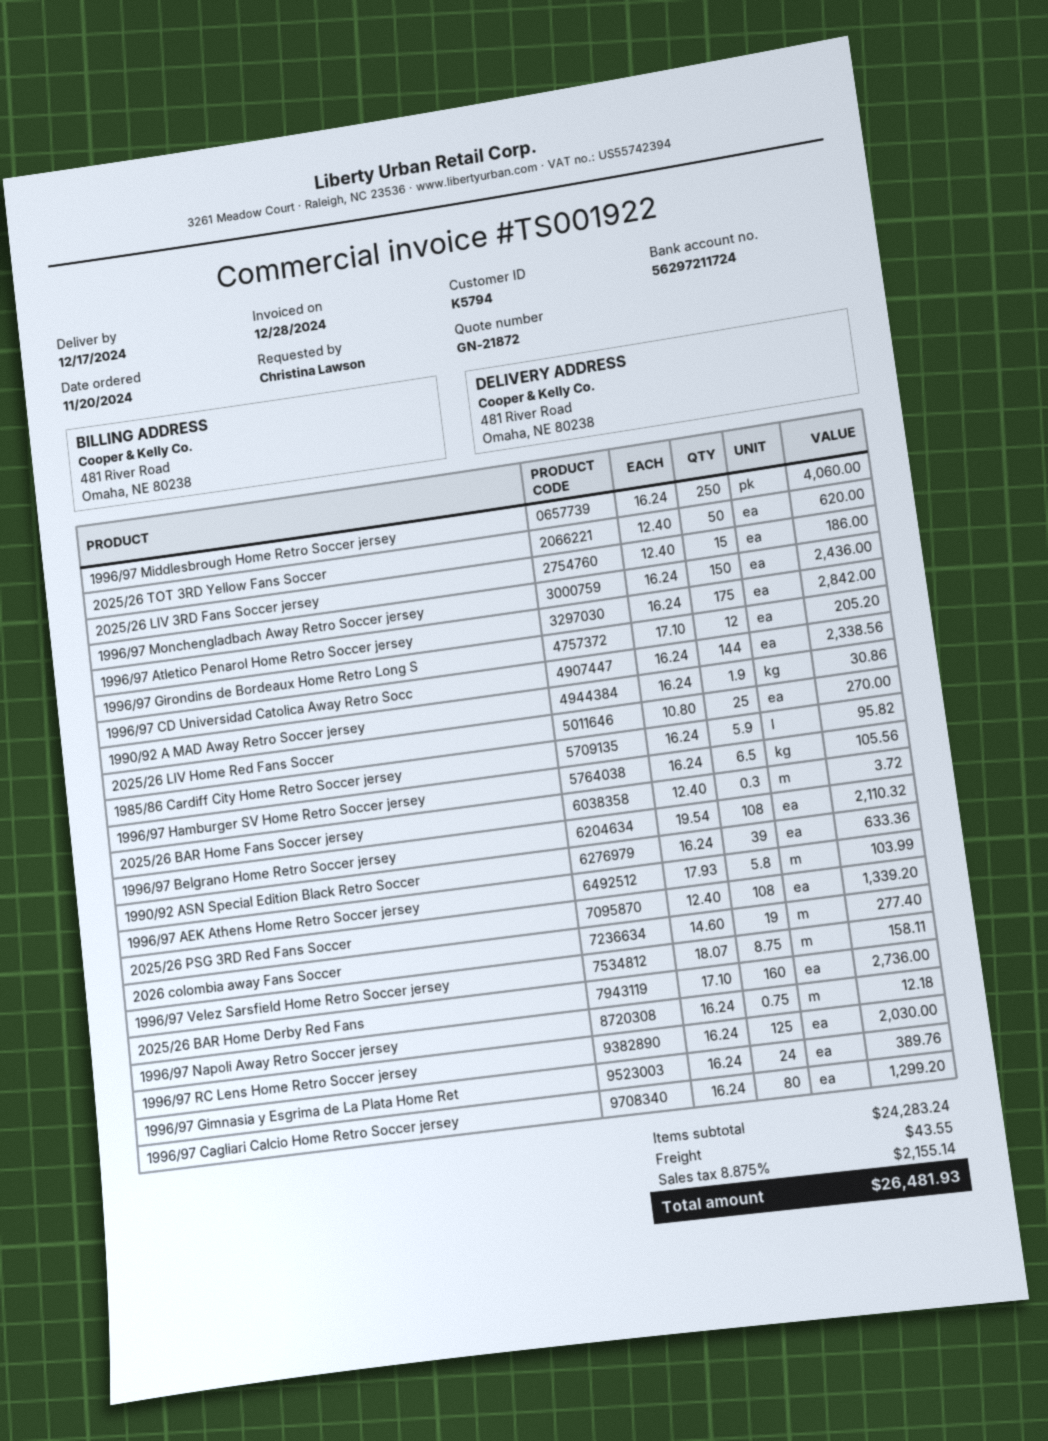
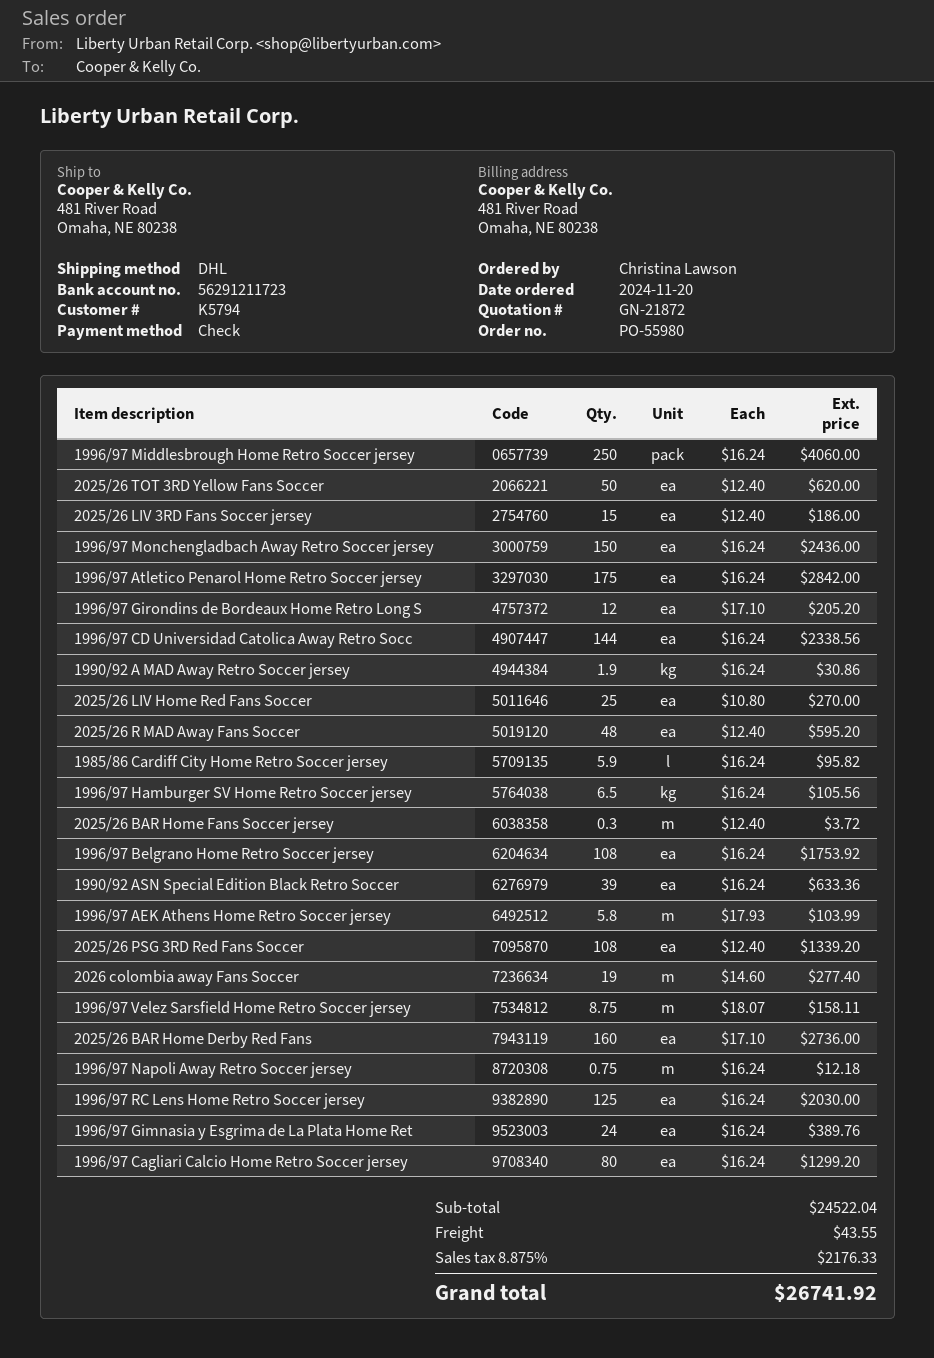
bank account: 56297211724 -> 56291211723
1996/97 Belgrano Home Retro Soccer jersey: 108 x 19.54 = 2110.32 -> 108 x 16.24 = 1753.92
2025/26 R MAD Away Fans Soccer: none -> 48 x 12.40 = 595.20
subtotal: 24283.24 -> 24522.04
tax: 8.875% = 2155.14 -> 8.875% = 2176.33
total: 26481.93 -> 26741.92

